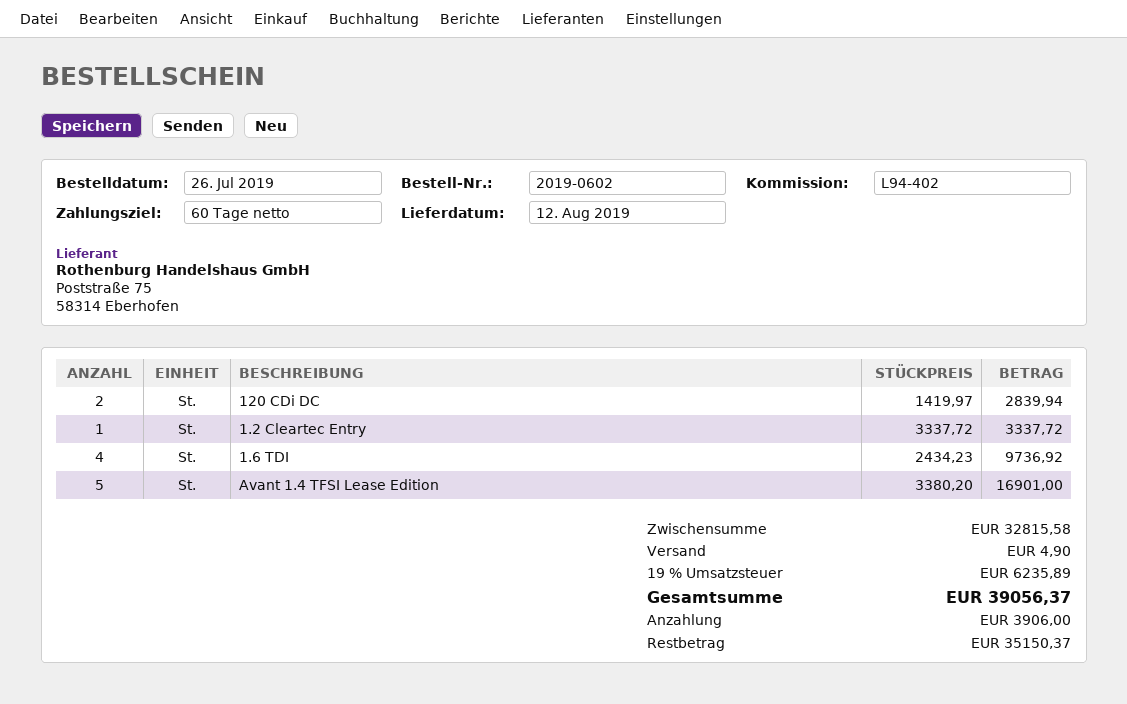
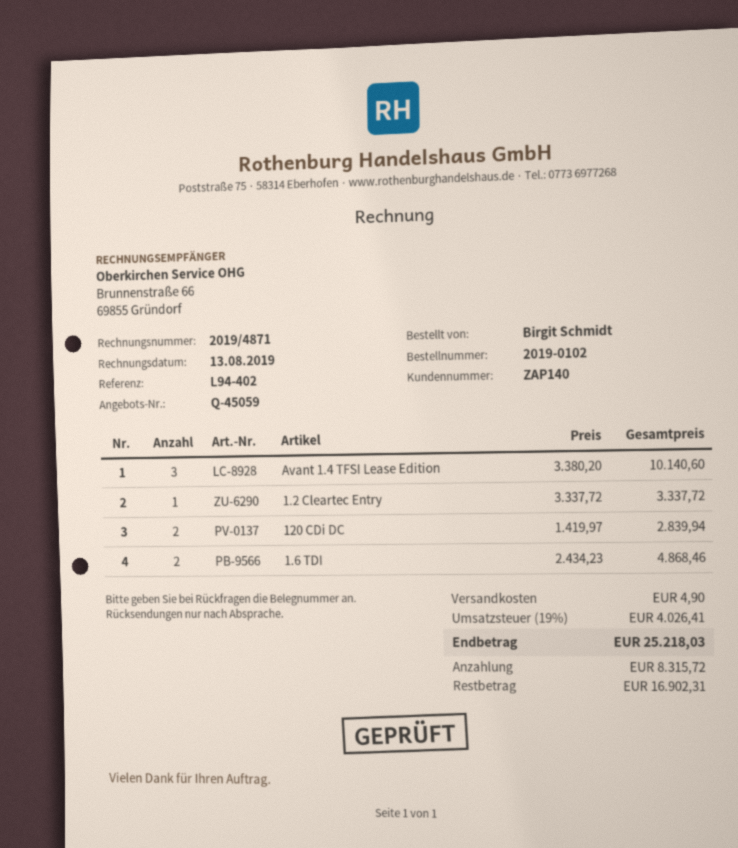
order number: 2019-0602 -> 2019-0102
1.6 TDI: 4 x 2434.23 = 9736.92 -> 2 x 2434.23 = 4868.46
Avant 1.4 TFSI Lease Edition: 5 x 3380.20 = 16901.00 -> 3 x 3380.20 = 10140.60
tax: 19% = 6235.89 -> 19% = 4026.41
total: 39056.37 -> 25218.03
deposit: 3906.00 -> 8315.72
balance: 35150.37 -> 16902.31

